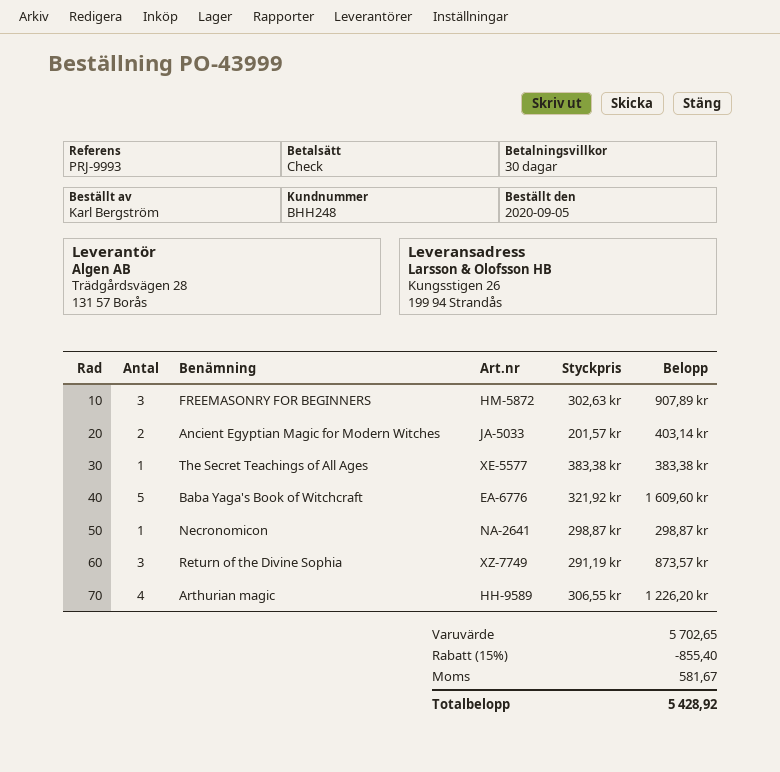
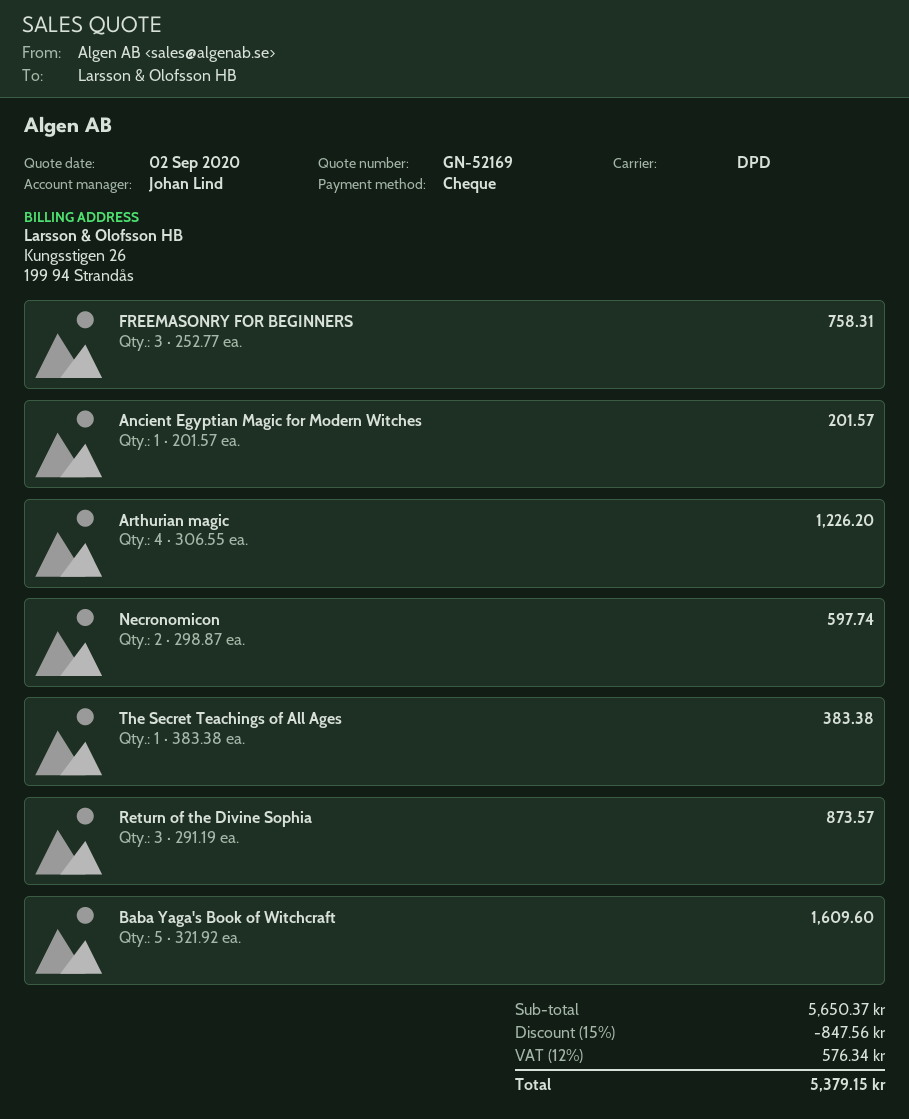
FREEMASONRY FOR BEGINNERS: 3 x 302.63 = 907.89 -> 3 x 252.77 = 758.31
Ancient Egyptian Magic for Modern Witches: 2 x 201.57 = 403.14 -> 1 x 201.57 = 201.57
Necronomicon: 1 x 298.87 = 298.87 -> 2 x 298.87 = 597.74
subtotal: 5702.65 -> 5650.37
discount: 15% = 855.40 -> 15% = 847.56
tax: 581.67 -> 576.34
total: 5428.92 -> 5379.15

